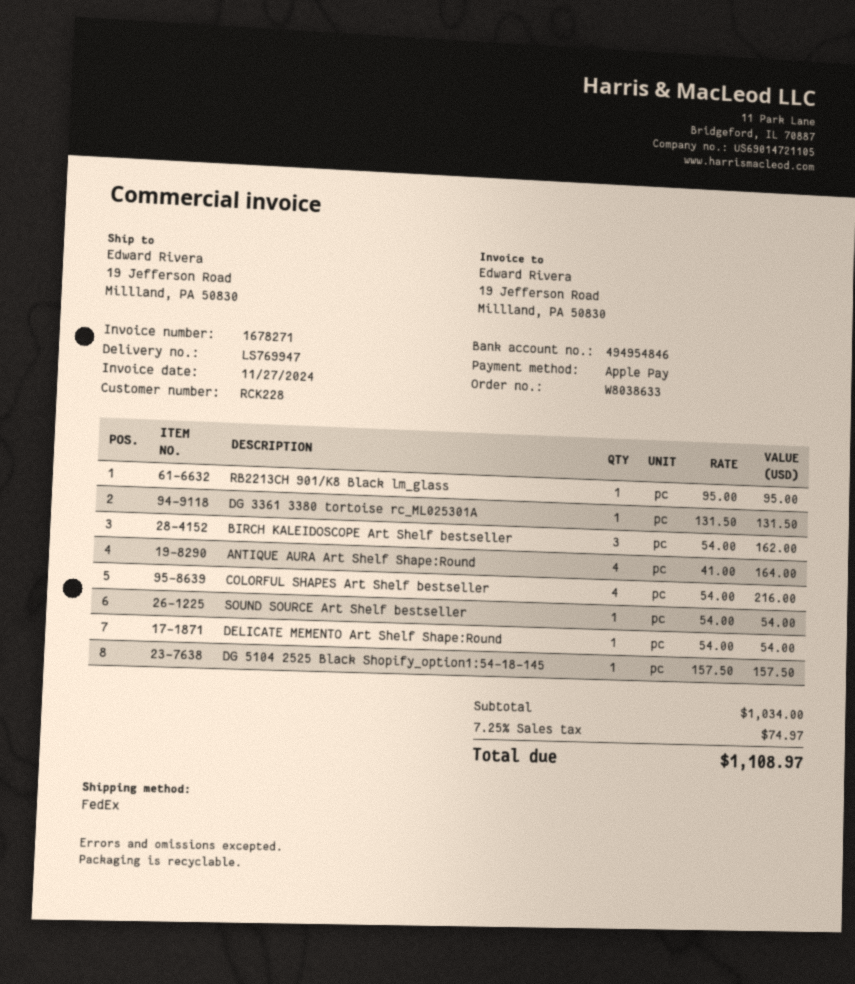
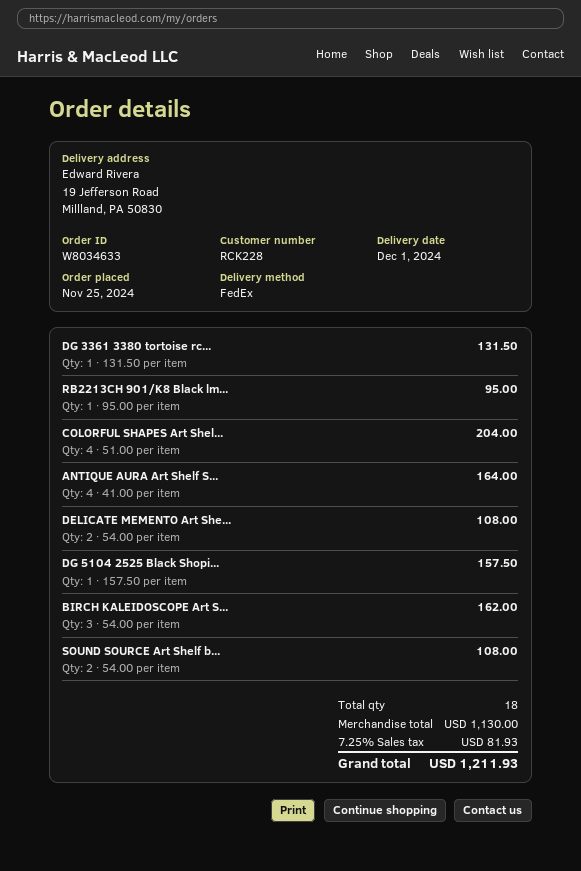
order number: W8038633 -> W8034633
COLORFUL SHAPES Art Shelf bestseller: 4 x 54.00 = 216.00 -> 4 x 51.00 = 204.00
SOUND SOURCE Art Shelf bestseller: 1 x 54.00 = 54.00 -> 2 x 54.00 = 108.00
DELICATE MEMENTO Art Shelf Shape:Round: 1 x 54.00 = 54.00 -> 2 x 54.00 = 108.00
subtotal: 1034.00 -> 1130.00
tax: 7.25% = 74.97 -> 7.25% = 81.93
total: 1108.97 -> 1211.93

